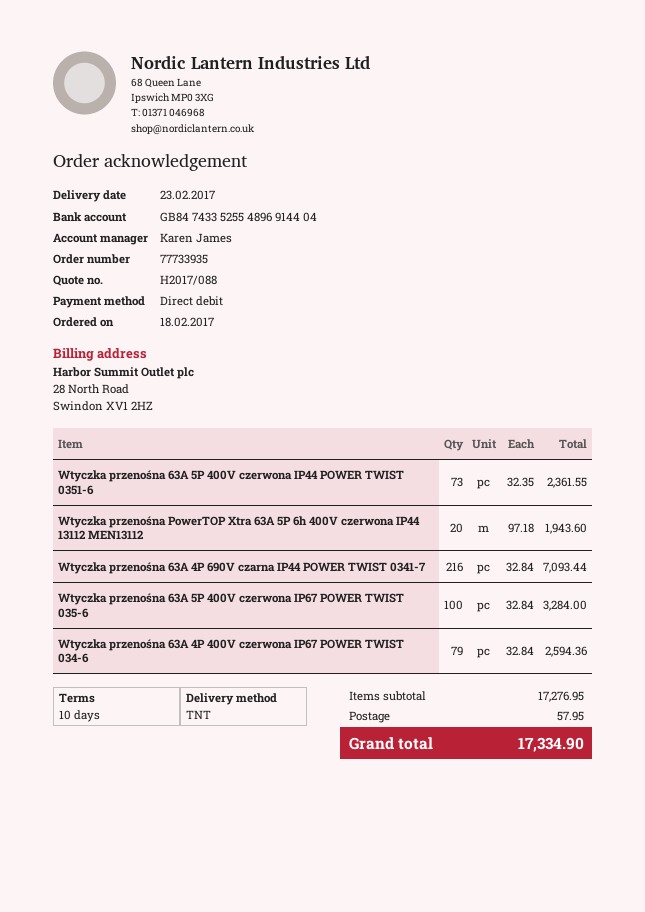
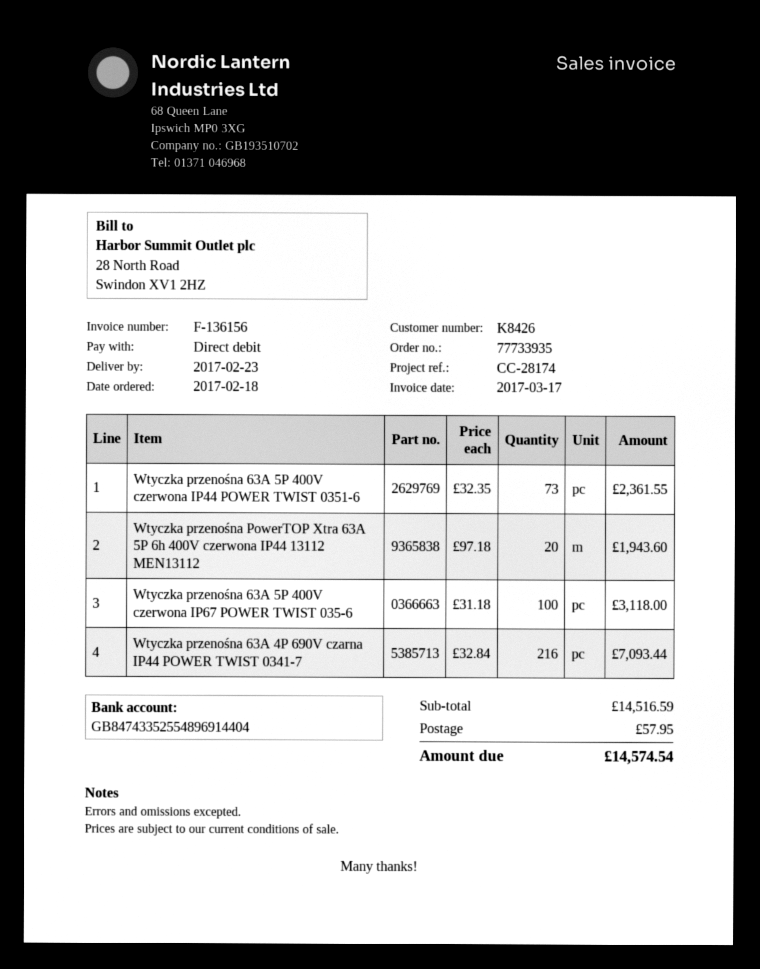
Wtyczka przenośna 63A 5P 400V czerwona IP67 POWER TWIST 035-6: 100 x 32.84 = 3284.00 -> 100 x 31.18 = 3118.00
Wtyczka przenośna 63A 4P 400V czerwona IP67 POWER TWIST 034-6: 79 x 32.84 = 2594.36 -> none
subtotal: 17276.95 -> 14516.59
total: 17334.90 -> 14574.54

